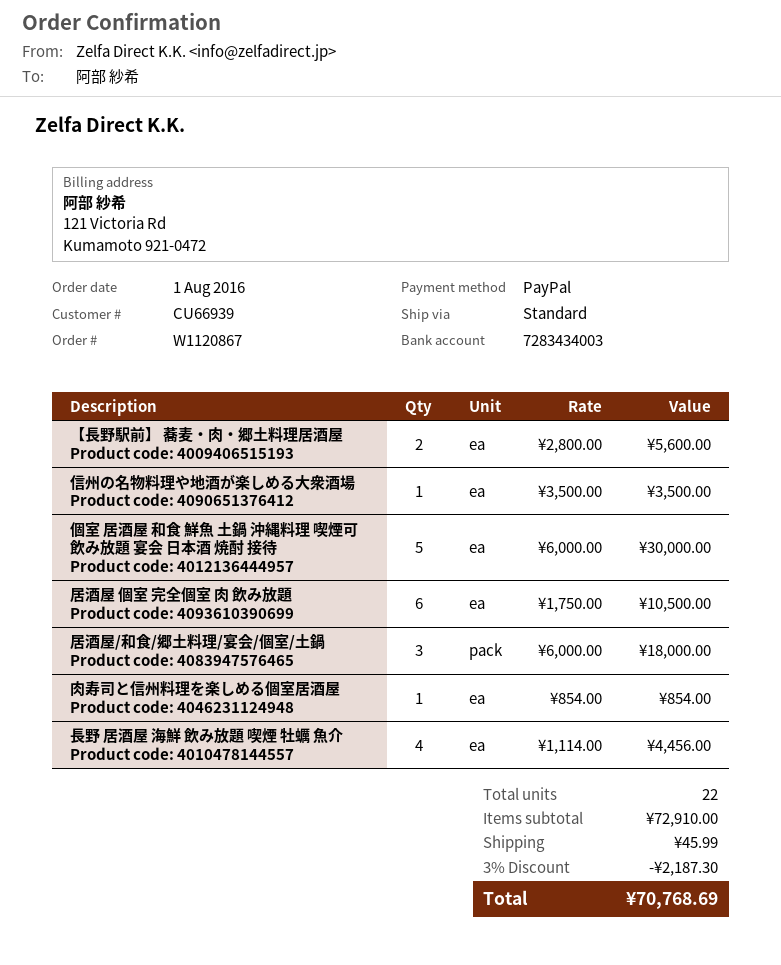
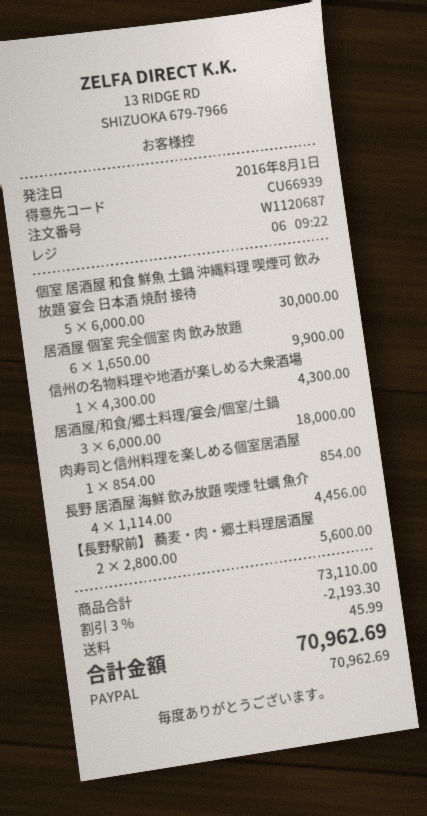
order number: W1120867 -> W1120687
信州の名物料理や地酒が楽しめる大衆酒場: 1 x 3500.00 = 3500.00 -> 1 x 4300.00 = 4300.00
居酒屋 個室 完全個室 肉 飲み放題: 6 x 1750.00 = 10500.00 -> 6 x 1650.00 = 9900.00
subtotal: 72910.00 -> 73110.00
discount: 3% = 2187.30 -> 3% = 2193.30
total: 70768.69 -> 70962.69

